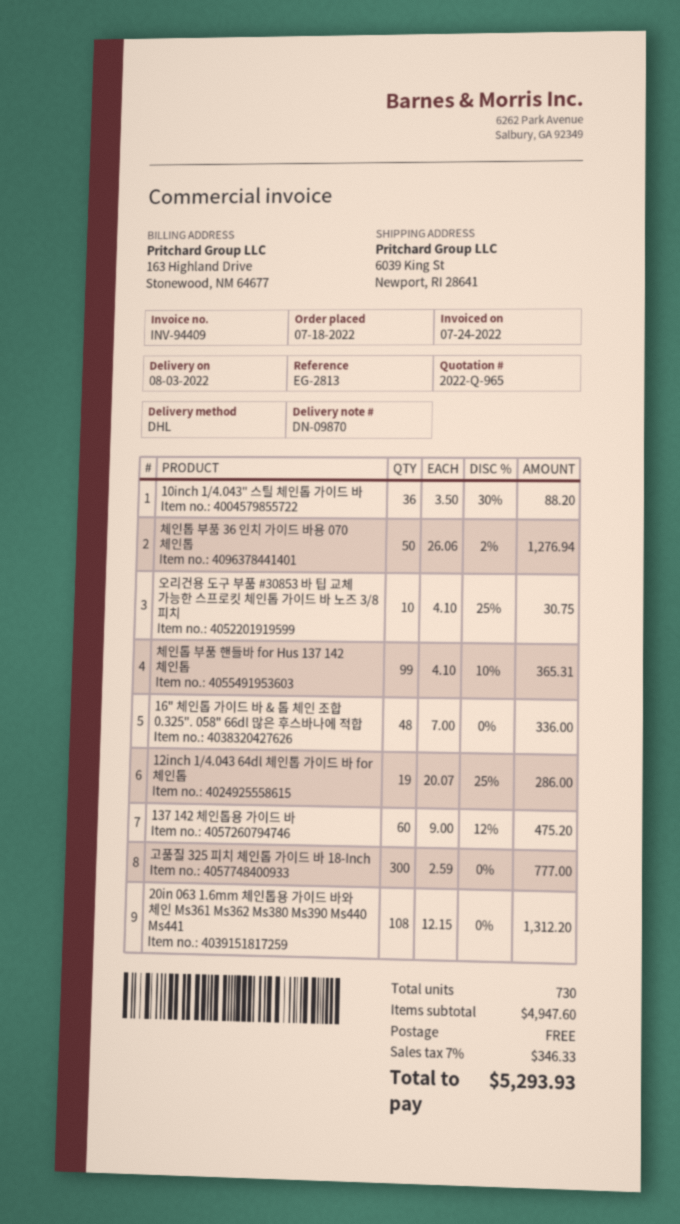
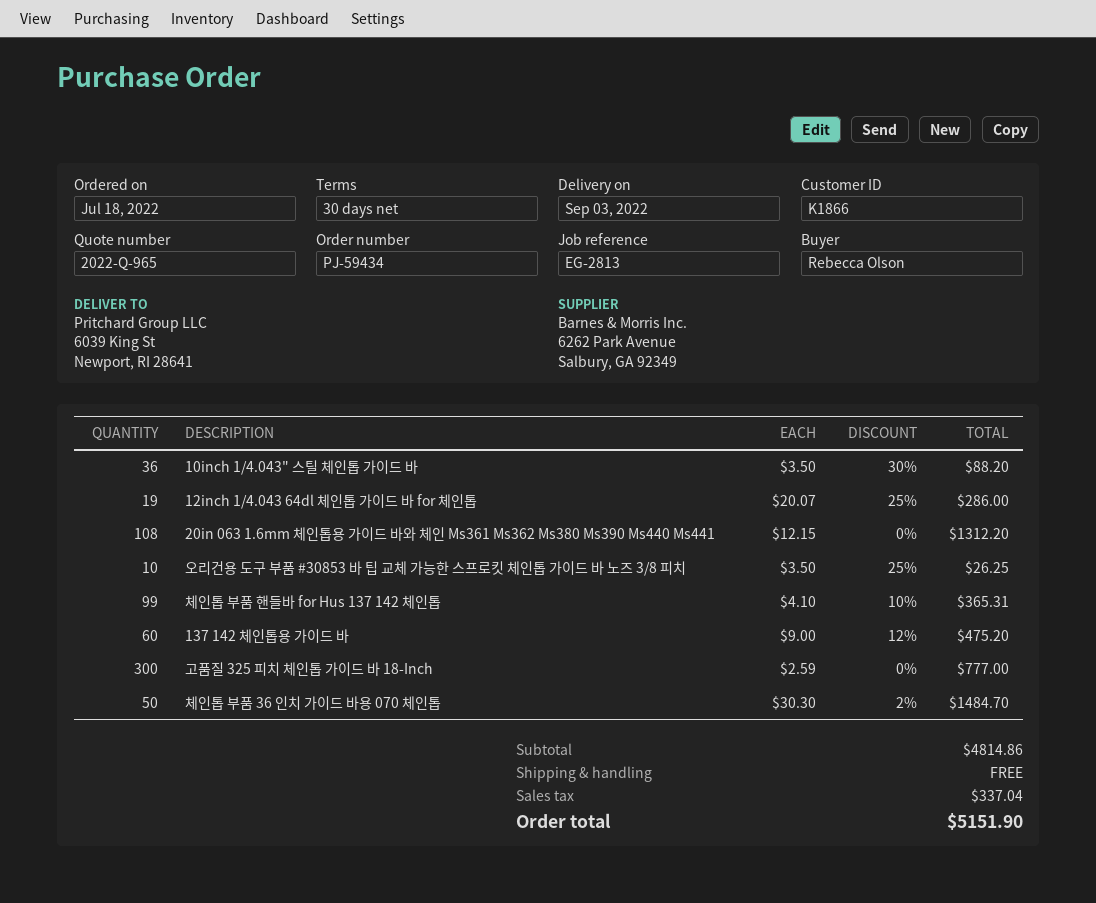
delivery date: 2022-08-03 -> 2022-09-03
체인톱 부품 36 인치 가이드 바용 070 체인톱: 50 x 26.06 - 2% = 1276.94 -> 50 x 30.30 - 2% = 1484.70
오리건용 도구 부품 #30853 바 팁 교체 가능한 스프로킷 체인톱 가이드 바 노즈 3/8 피치: 10 x 4.10 - 25% = 30.75 -> 10 x 3.50 - 25% = 26.25
16" 체인톱 가이드 바 & 톱 체인 조합 0.325". 058" 66dl 많은 후스바나에 적합: 48 x 7.00 = 336.00 -> none
subtotal: 4947.60 -> 4814.86
tax: 346.33 -> 337.04
total: 5293.93 -> 5151.90

